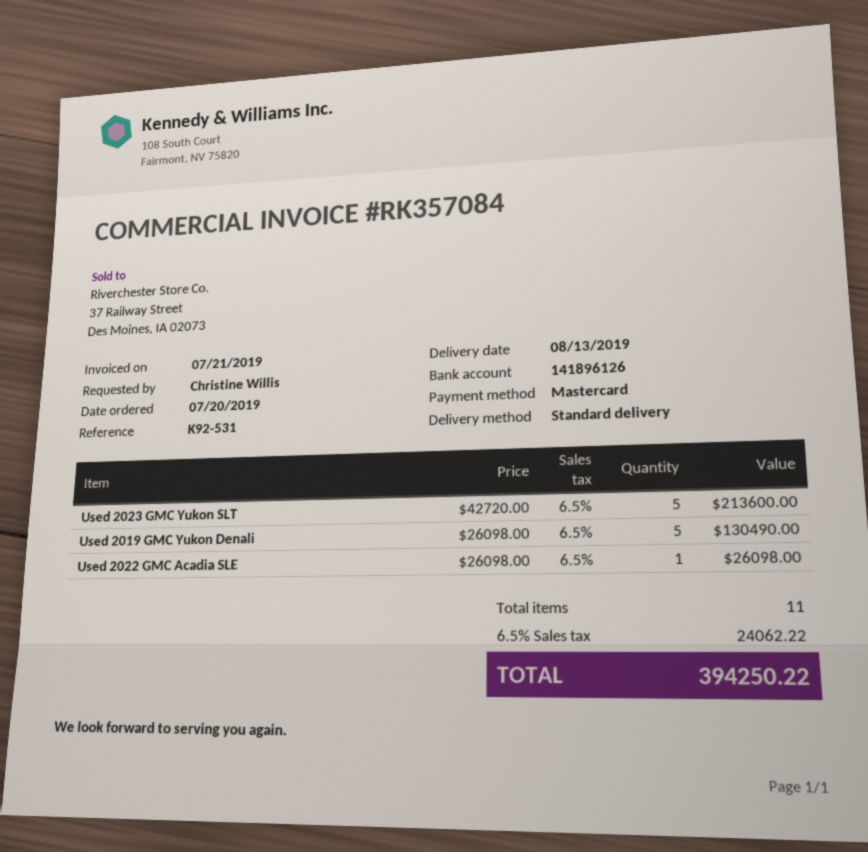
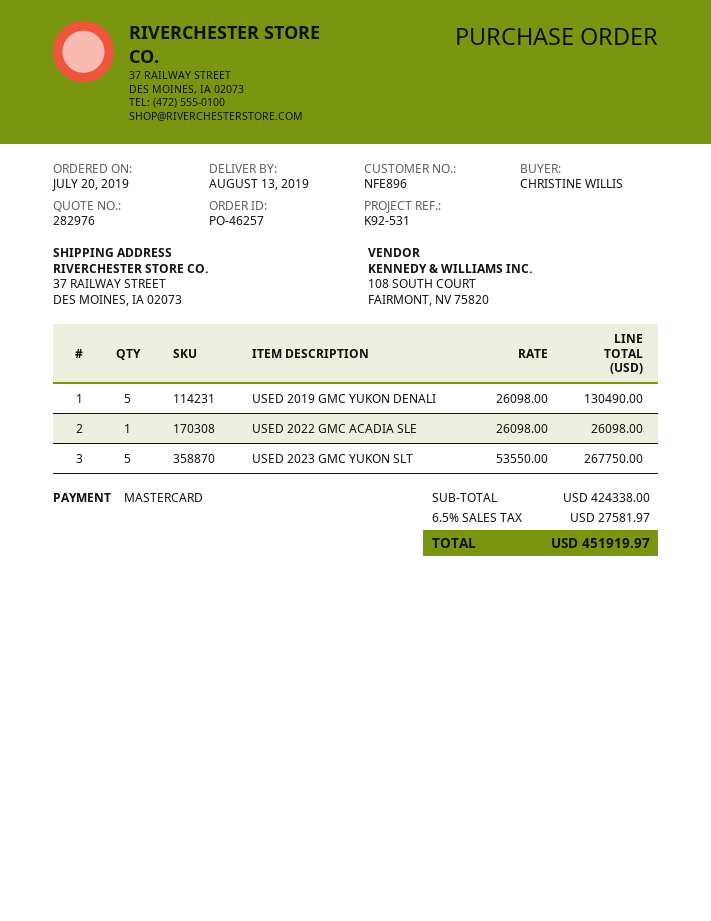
Used 2023 GMC Yukon SLT: 5 x 42720.00 = 213600.00 -> 5 x 53550.00 = 267750.00
tax: 6.5% = 24062.22 -> 6.5% = 27581.97
total: 394250.22 -> 451919.97

